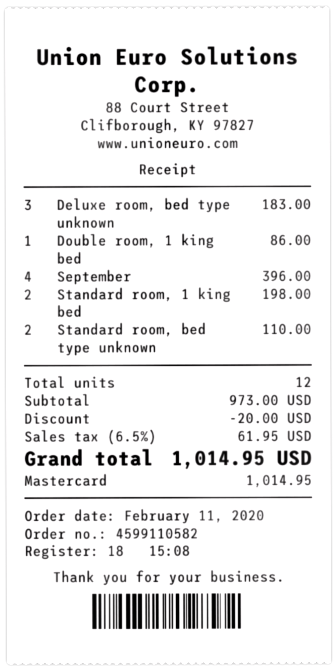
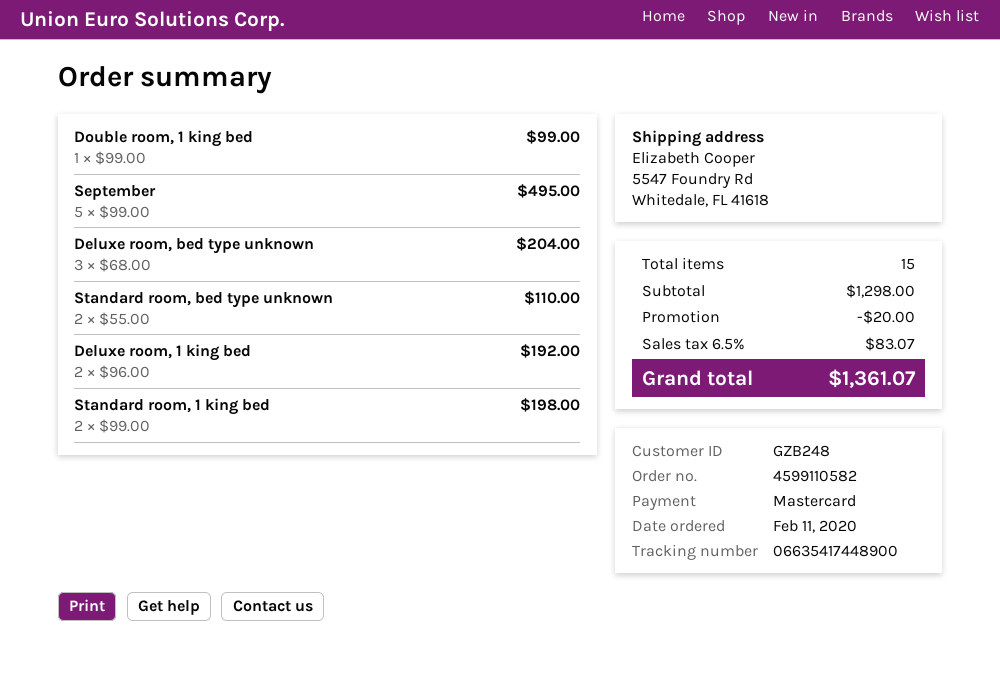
Deluxe room, bed type unknown: 3 for 183.00 -> 3 for 204.00
Double room, 1 king bed: 1 for 86.00 -> 1 for 99.00
September: 4 for 396.00 -> 5 for 495.00
Deluxe room, 1 king bed: none -> 2 for 192.00
total quantity: 12 -> 15
subtotal: 973.00 -> 1298.00
tax: 6.5% = 61.95 -> 6.5% = 83.07
total: 1014.95 -> 1361.07

